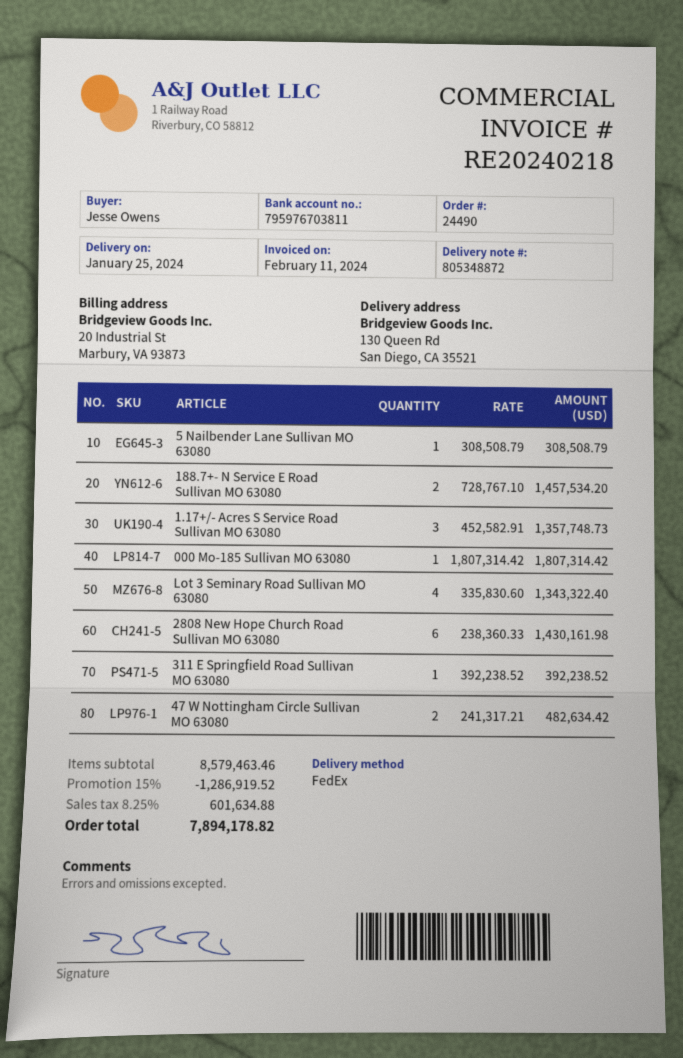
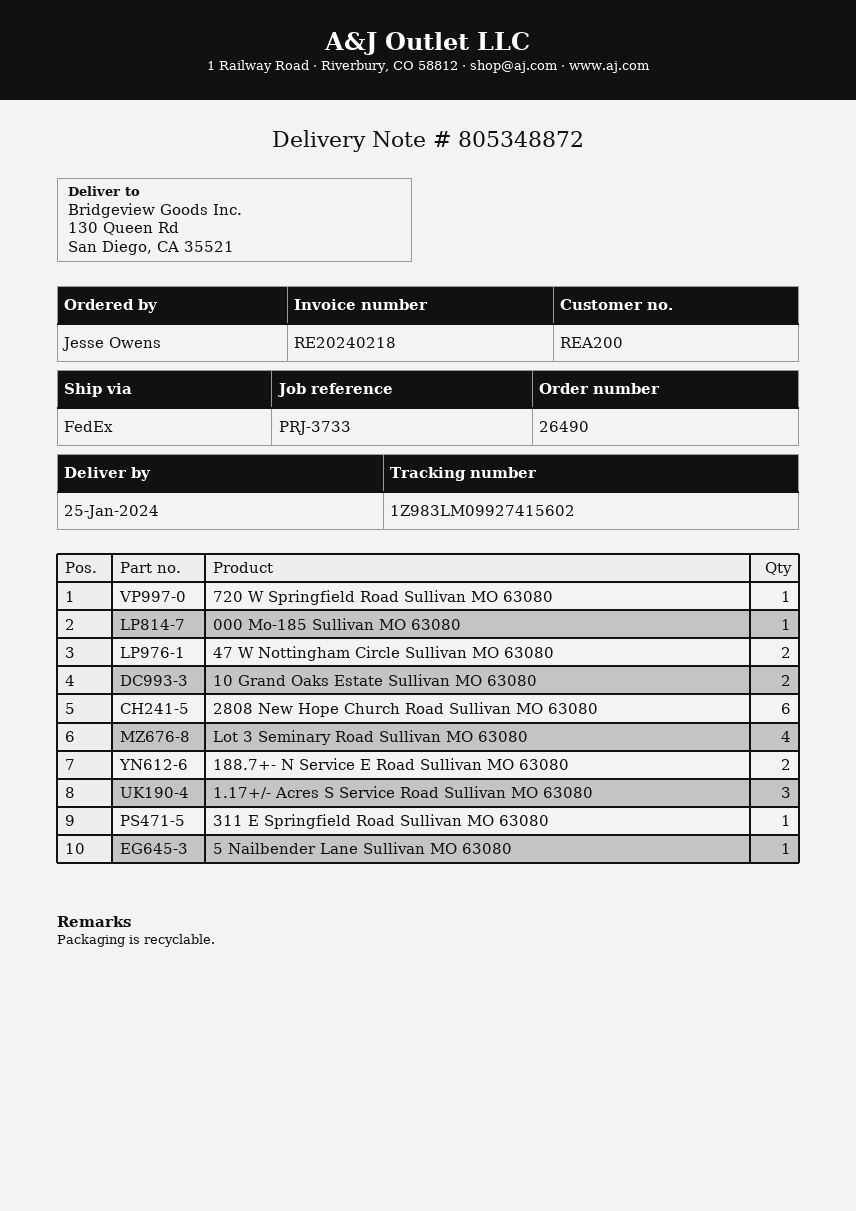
order number: 24490 -> 26490
720 W Springfield Road Sullivan MO 63080: none -> 1
10 Grand Oaks Estate Sullivan MO 63080: none -> 2

